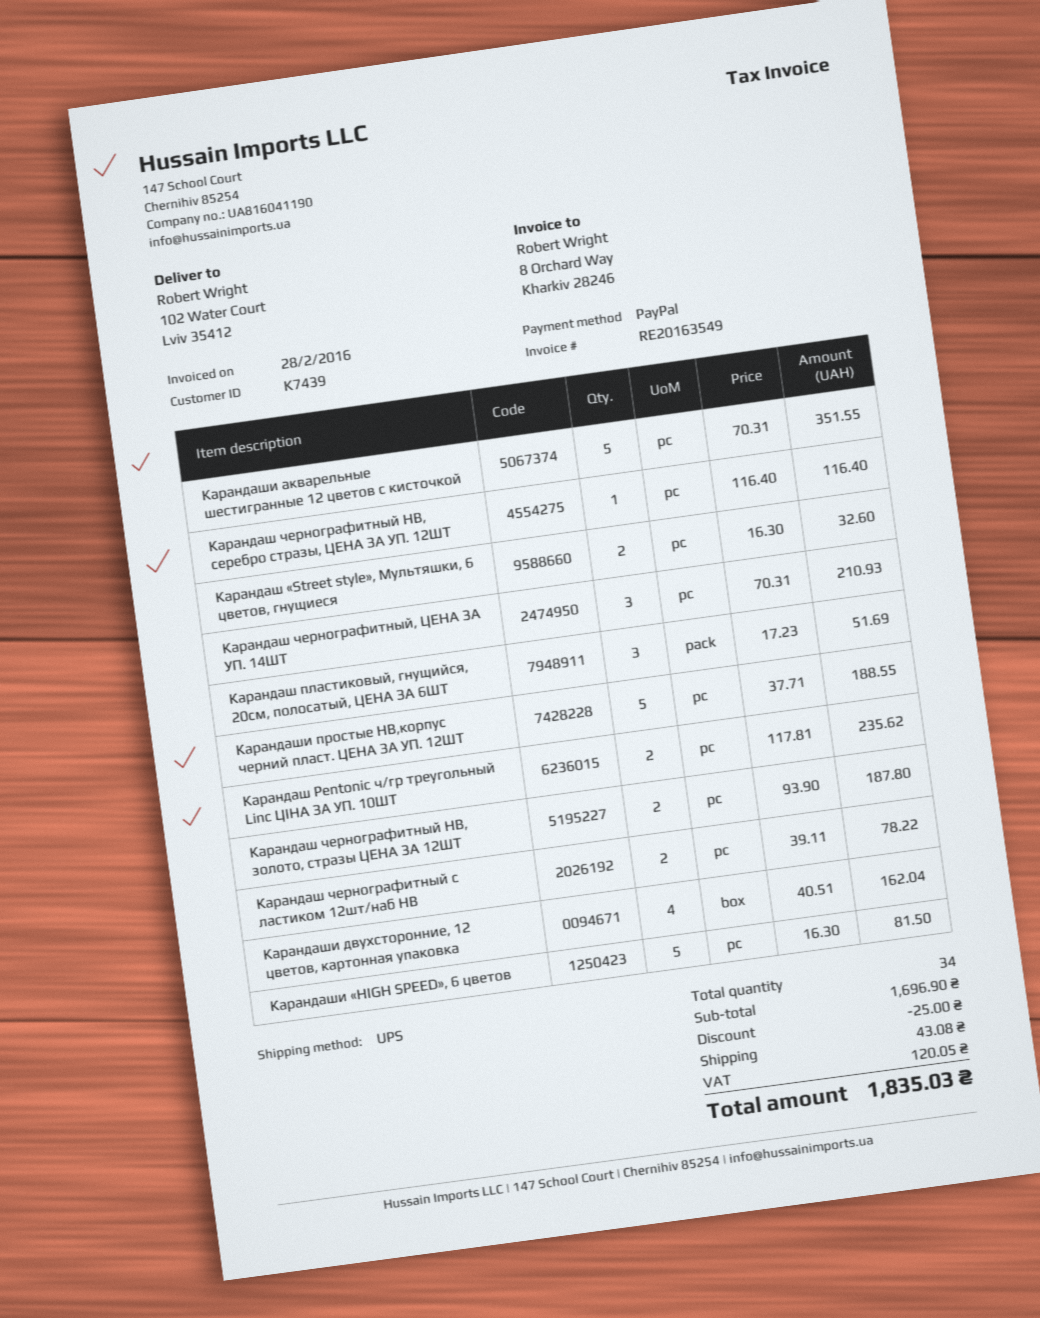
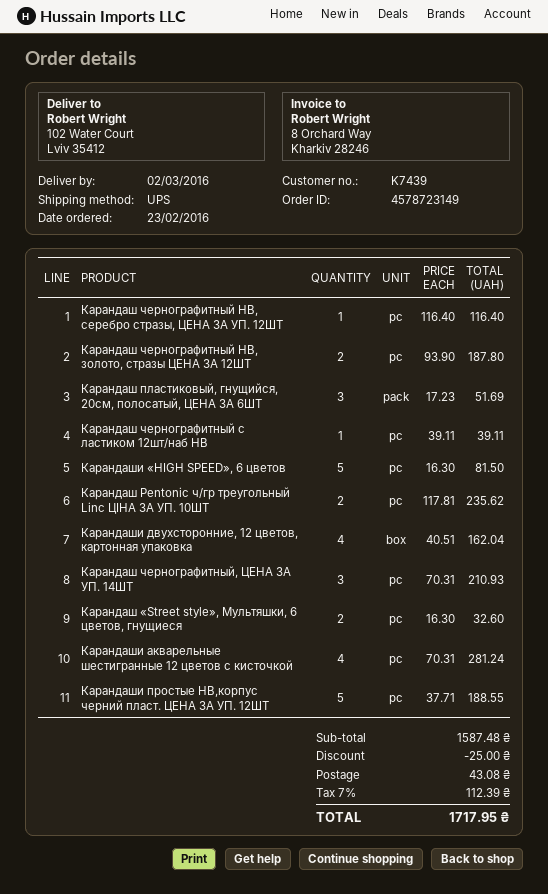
Карандаши акварельные шестигранные 12 цветов с кисточкой: 5 x 70.31 = 351.55 -> 4 x 70.31 = 281.24
Карандаш чернографитный с ластиком 12шт/наб HB: 2 x 39.11 = 78.22 -> 1 x 39.11 = 39.11
subtotal: 1696.90 -> 1587.48
tax: 120.05 -> 112.39
total: 1835.03 -> 1717.95

